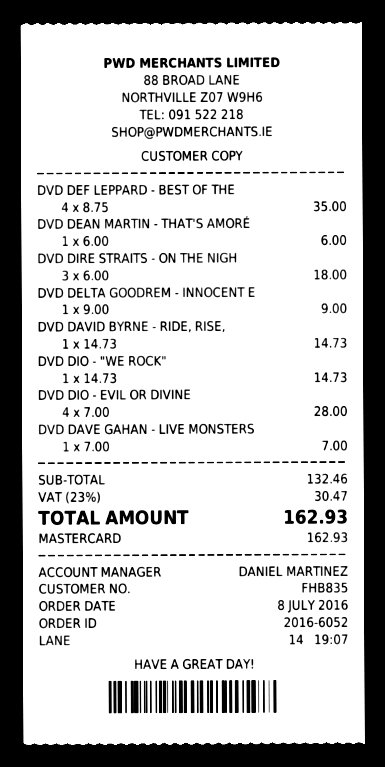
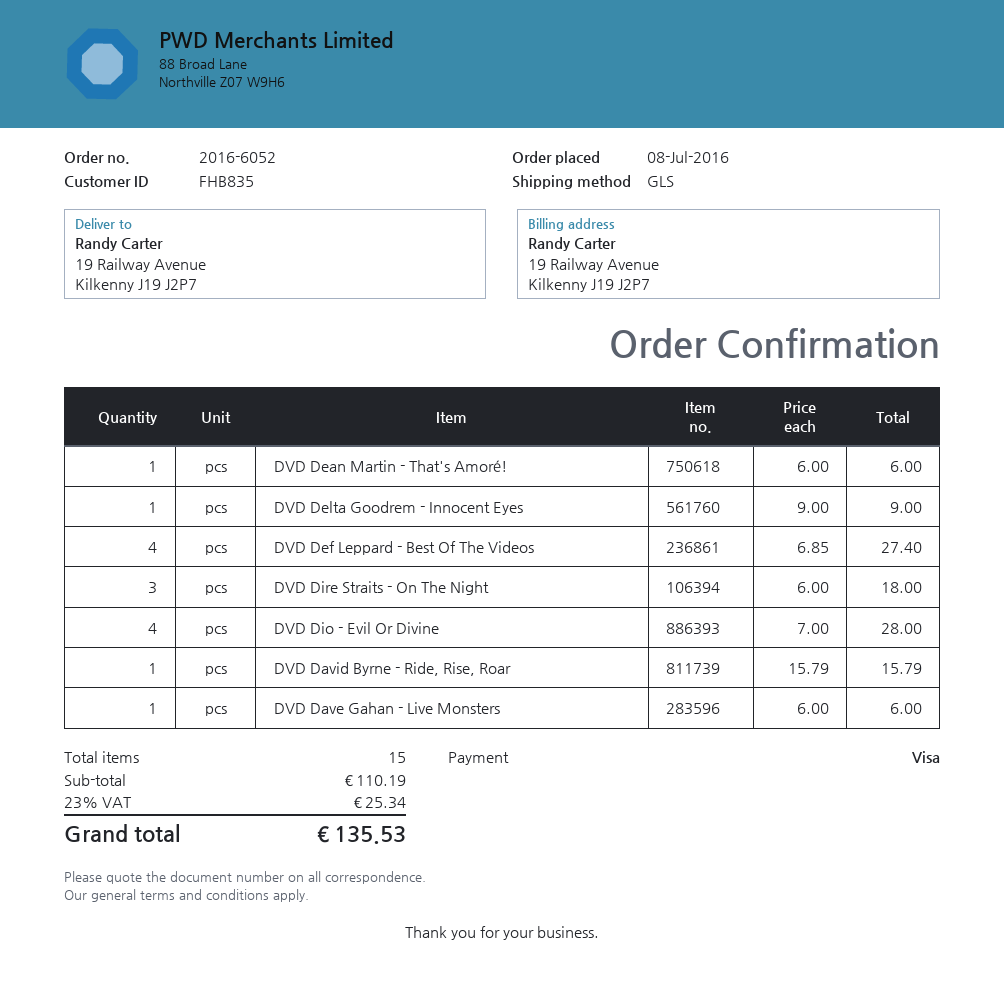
payment method: Mastercard -> Visa
DVD DEF LEPPARD - BEST OF THE: 4 x 8.75 = 35.00 -> 4 x 6.85 = 27.40
DVD DAVID BYRNE - RIDE, RISE,: 1 x 14.73 = 14.73 -> 1 x 15.79 = 15.79
DVD DIO - "WE ROCK": 1 x 14.73 = 14.73 -> none
DVD DAVE GAHAN - LIVE MONSTERS: 1 x 7.00 = 7.00 -> 1 x 6.00 = 6.00
subtotal: 132.46 -> 110.19
tax: 23% = 30.47 -> 23% = 25.34
total: 162.93 -> 135.53

